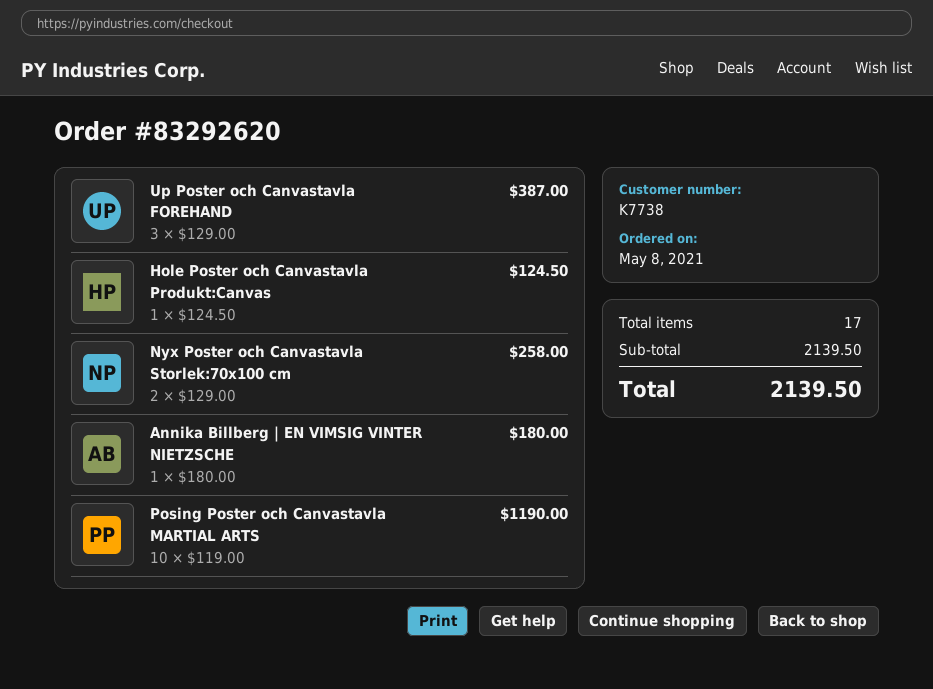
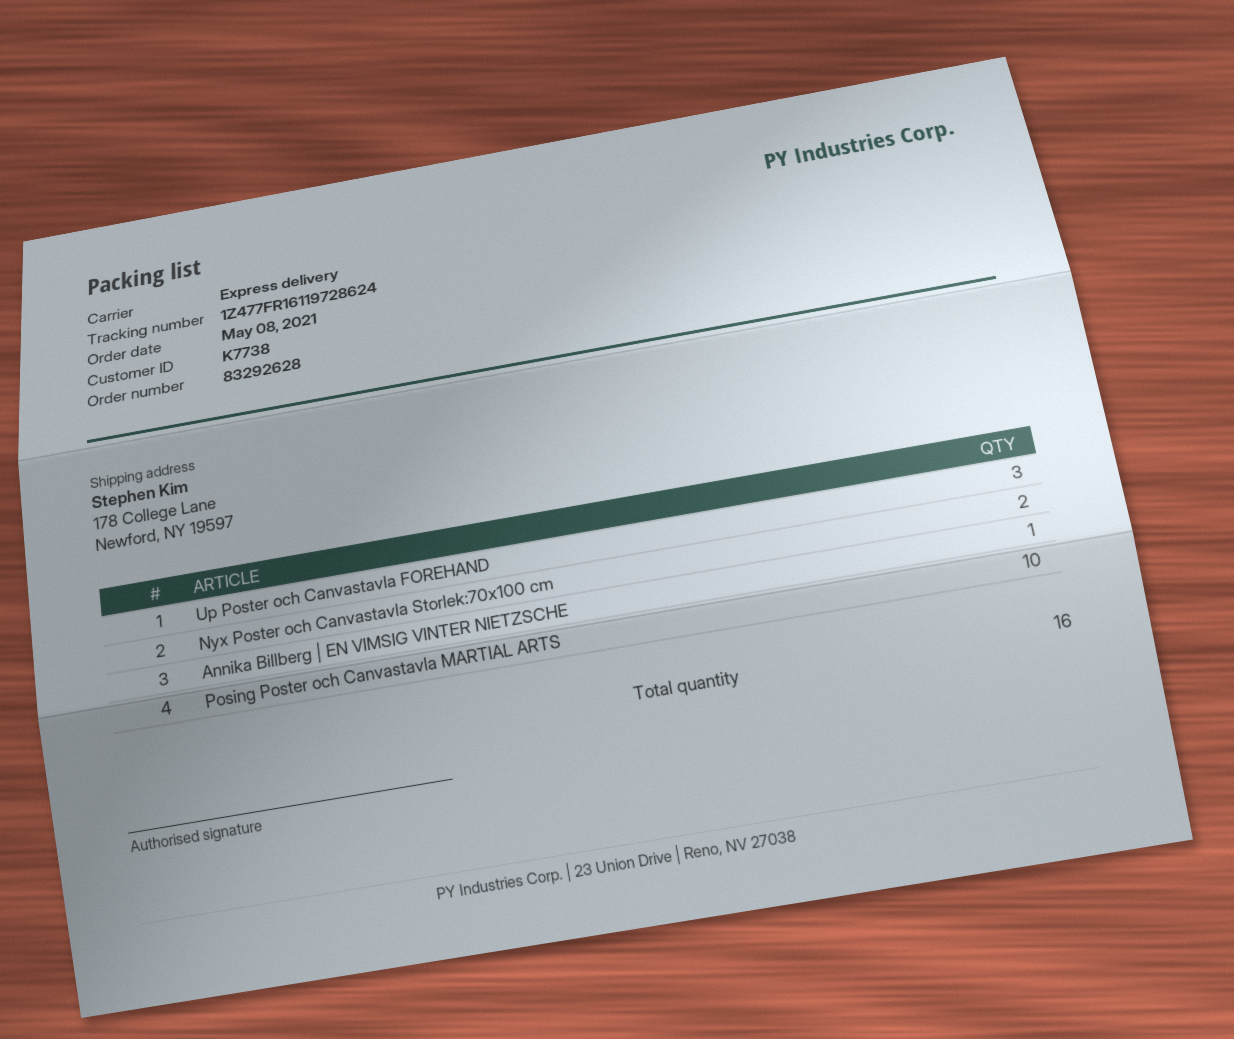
order number: 83292620 -> 83292628
Hole Poster och Canvastavla Produkt:Canvas: 1 -> none
total quantity: 17 -> 16

